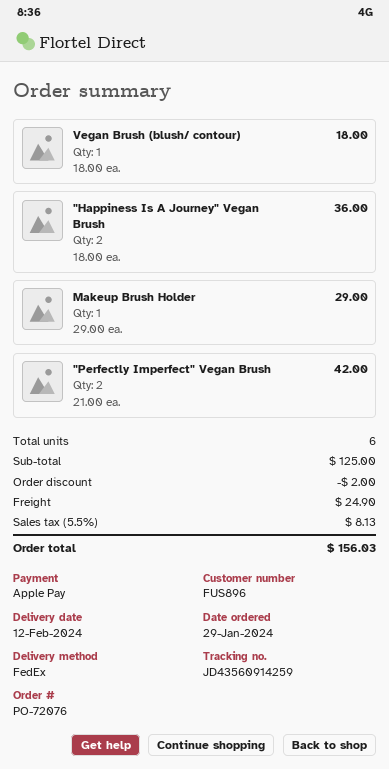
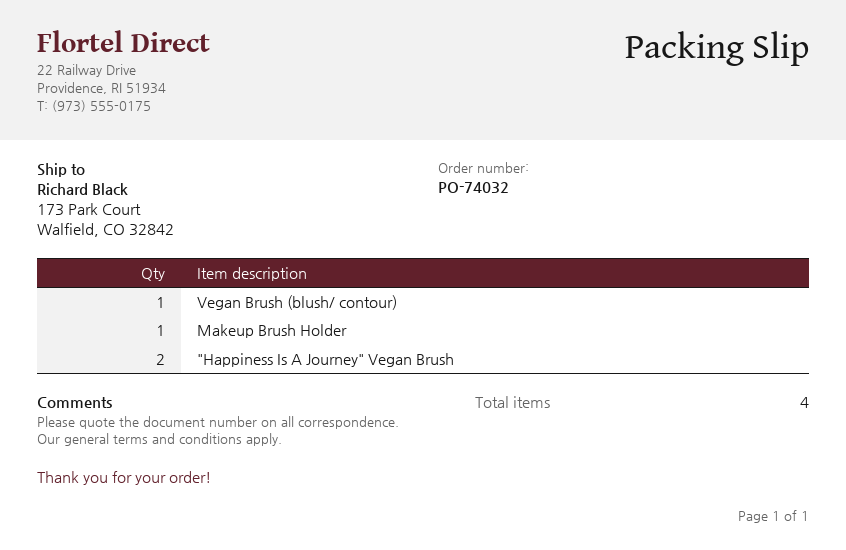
order number: PO-72076 -> PO-74032
"Perfectly Imperfect" Vegan Brush: 2 -> none
total quantity: 6 -> 4

